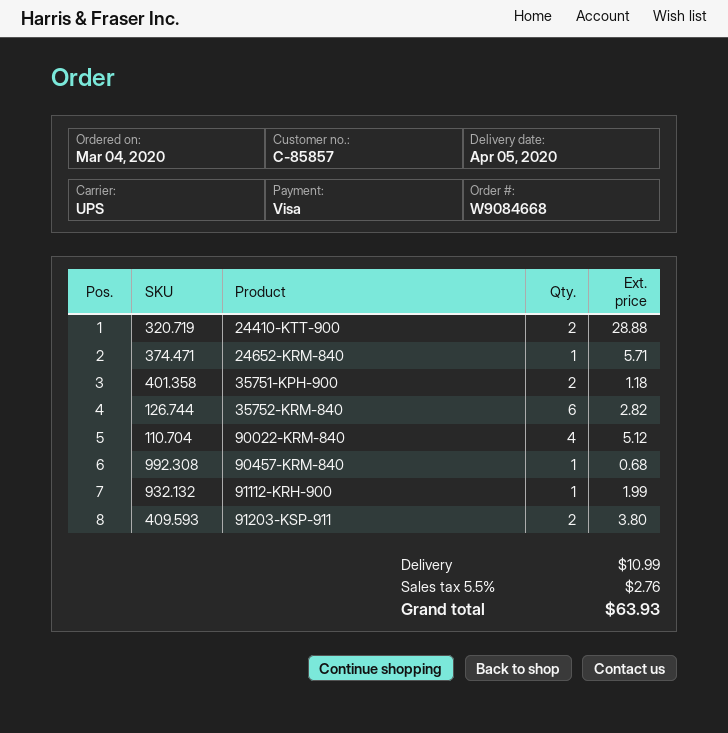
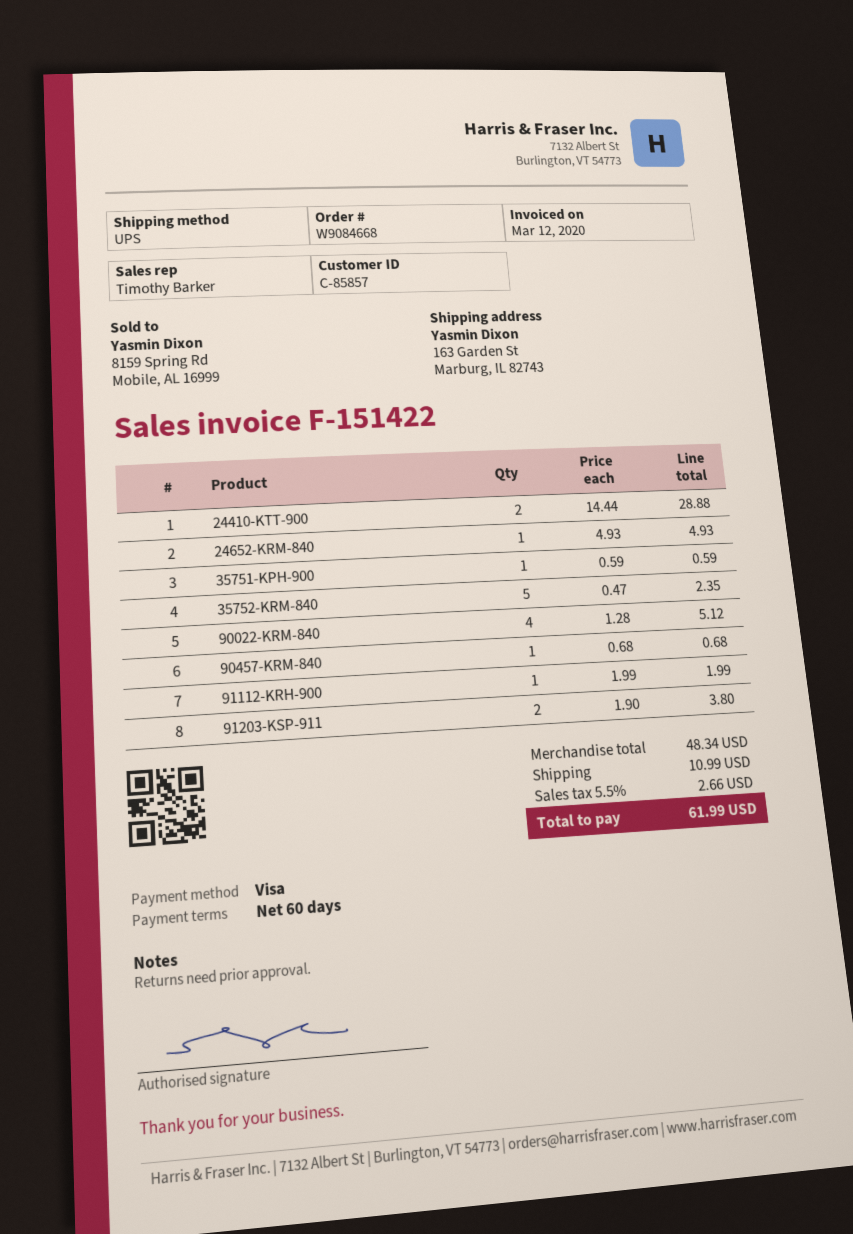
24652-KRM-840: 1 for 5.71 -> 1 for 4.93
35751-KPH-900: 2 for 1.18 -> 1 for 0.59
35752-KRM-840: 6 for 2.82 -> 5 for 2.35
tax: 5.5% = 2.76 -> 5.5% = 2.66
total: 63.93 -> 61.99

